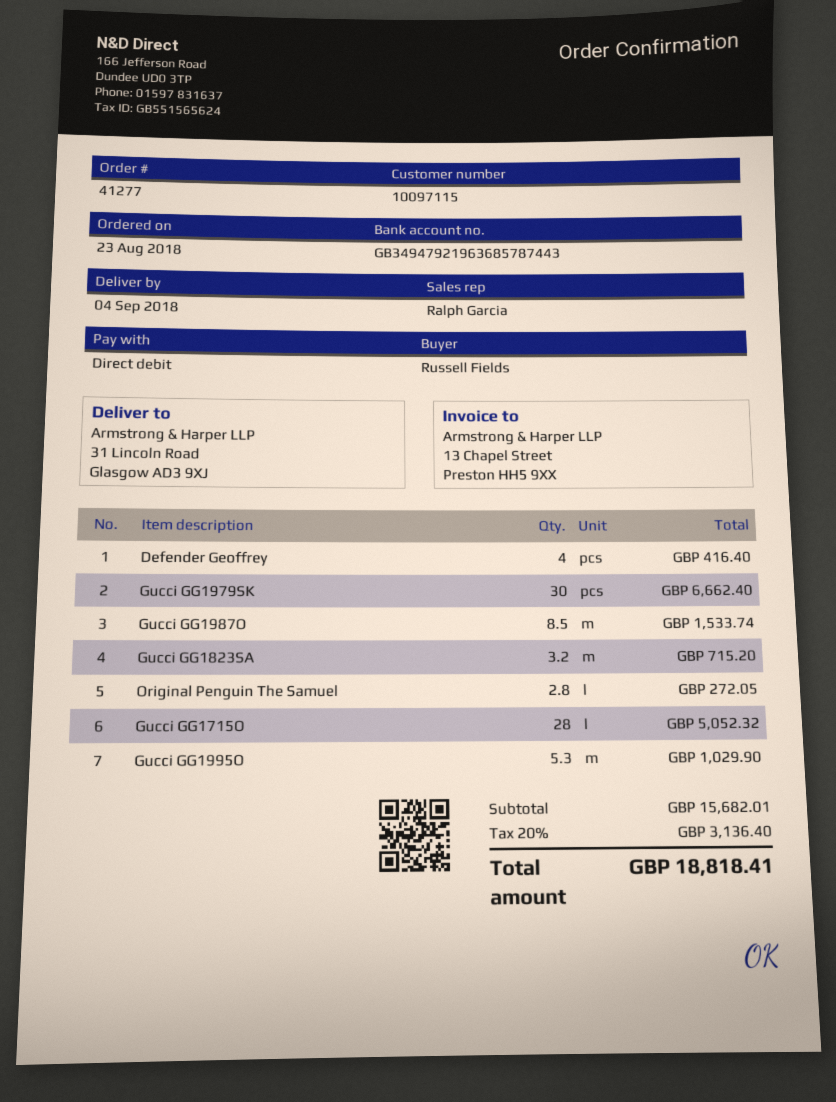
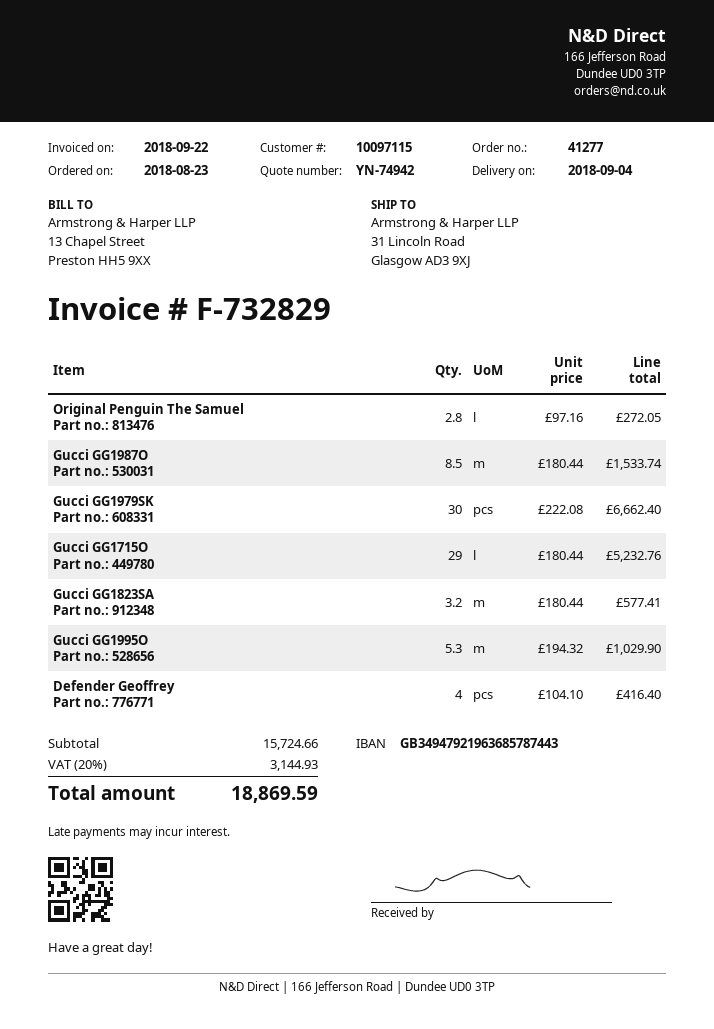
Gucci GG1823SA: 3.2 for 715.20 -> 3.2 for 577.41
Gucci GG1715O: 28 for 5052.32 -> 29 for 5232.76
subtotal: 15682.01 -> 15724.66
tax: 20% = 3136.40 -> 20% = 3144.93
total: 18818.41 -> 18869.59

